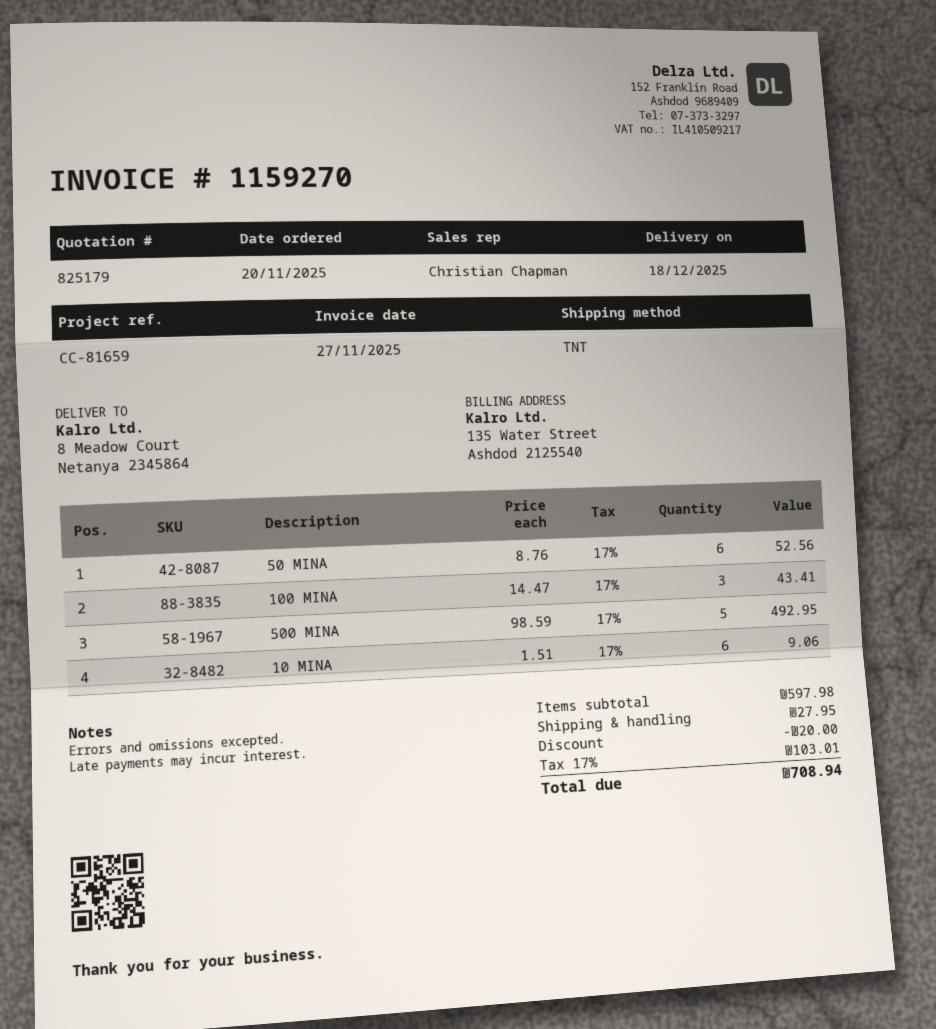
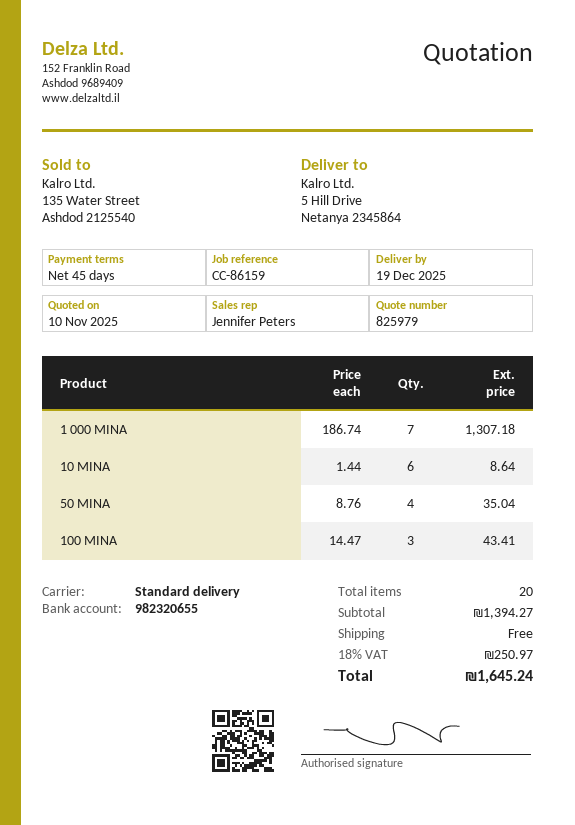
quote number: 825179 -> 825979
delivery date: 2025-12-18 -> 2025-12-19
reference: CC-81659 -> CC-86159
sales rep: Christian Chapman -> Jennifer Peters
shipping method: TNT -> standard
ship to: 8 Meadow Court, Netanya 2345864 -> 5 Hill Drive, Netanya 2345864
50 MINA: 6 x 8.76 = 52.56 -> 4 x 8.76 = 35.04
500 MINA: 5 x 98.59 = 492.95 -> none
10 MINA: 6 x 1.51 = 9.06 -> 6 x 1.44 = 8.64
1 000 MINA: none -> 7 x 186.74 = 1307.18
subtotal: 597.98 -> 1394.27
discount: 20.00 -> none
shipping: 27.95 -> 0.00
tax: 17% = 103.01 -> 18% = 250.97
total: 708.94 -> 1645.24

